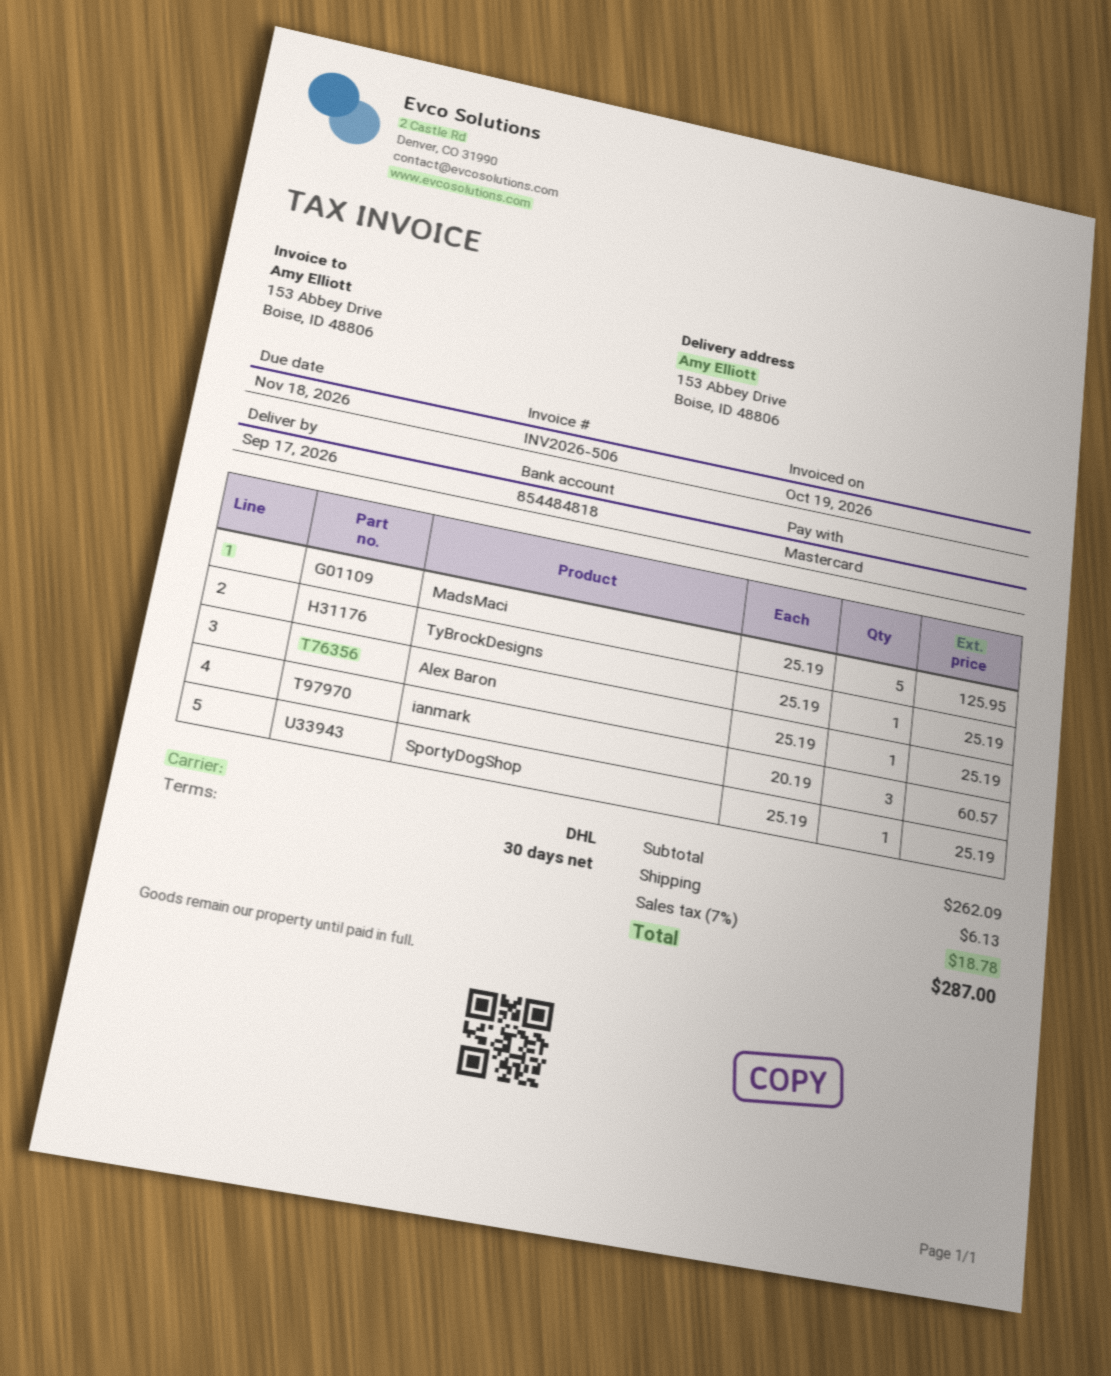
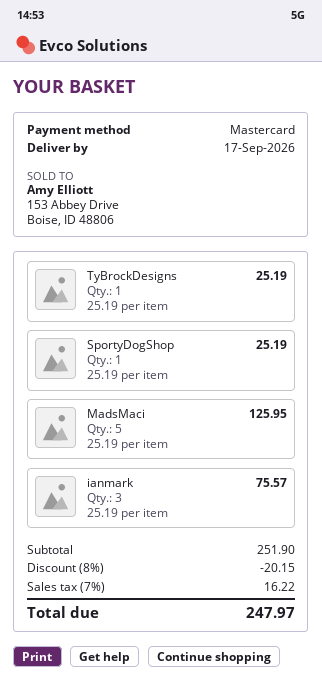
Alex Baron: 1 x 25.19 = 25.19 -> none
ianmark: 3 x 20.19 = 60.57 -> 3 x 25.19 = 75.57
subtotal: 262.09 -> 251.90
discount: none -> 8% = 20.15
shipping: 6.13 -> none
tax: 7% = 18.78 -> 7% = 16.22
total: 287.00 -> 247.97

